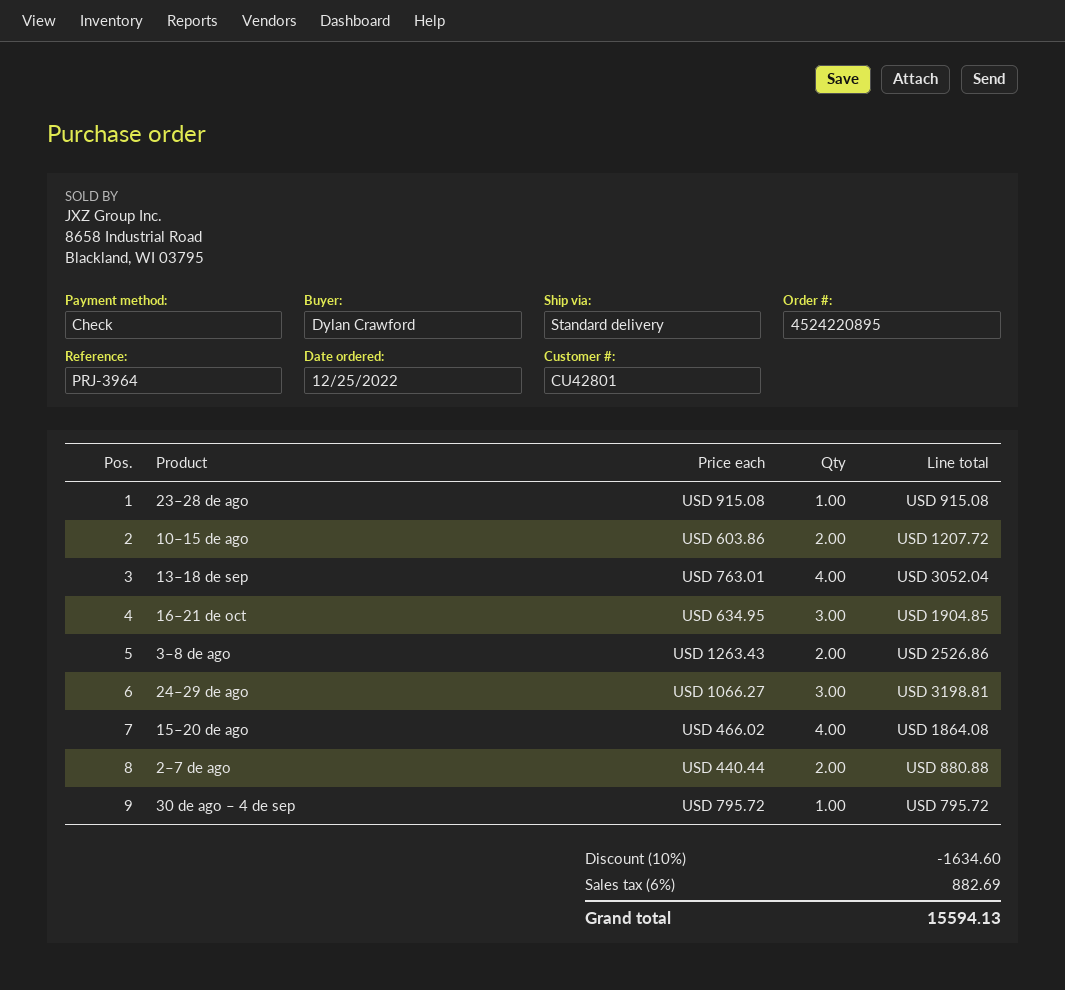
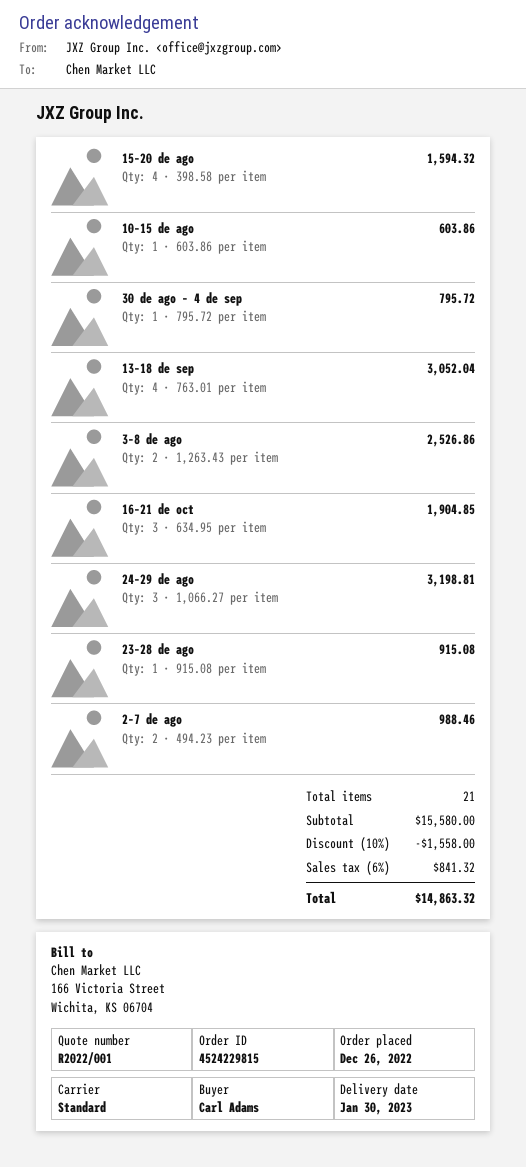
order number: 4524220895 -> 4524229815
order date: 2022-12-25 -> 2022-12-26
ordered by: Dylan Crawford -> Carl Adams
10–15 de ago: 2 x 603.86 = 1207.72 -> 1 x 603.86 = 603.86
15–20 de ago: 4 x 466.02 = 1864.08 -> 4 x 398.58 = 1594.32
2–7 de ago: 2 x 440.44 = 880.88 -> 2 x 494.23 = 988.46
discount: 10% = 1634.60 -> 10% = 1558.00
tax: 6% = 882.69 -> 6% = 841.32
total: 15594.13 -> 14863.32

